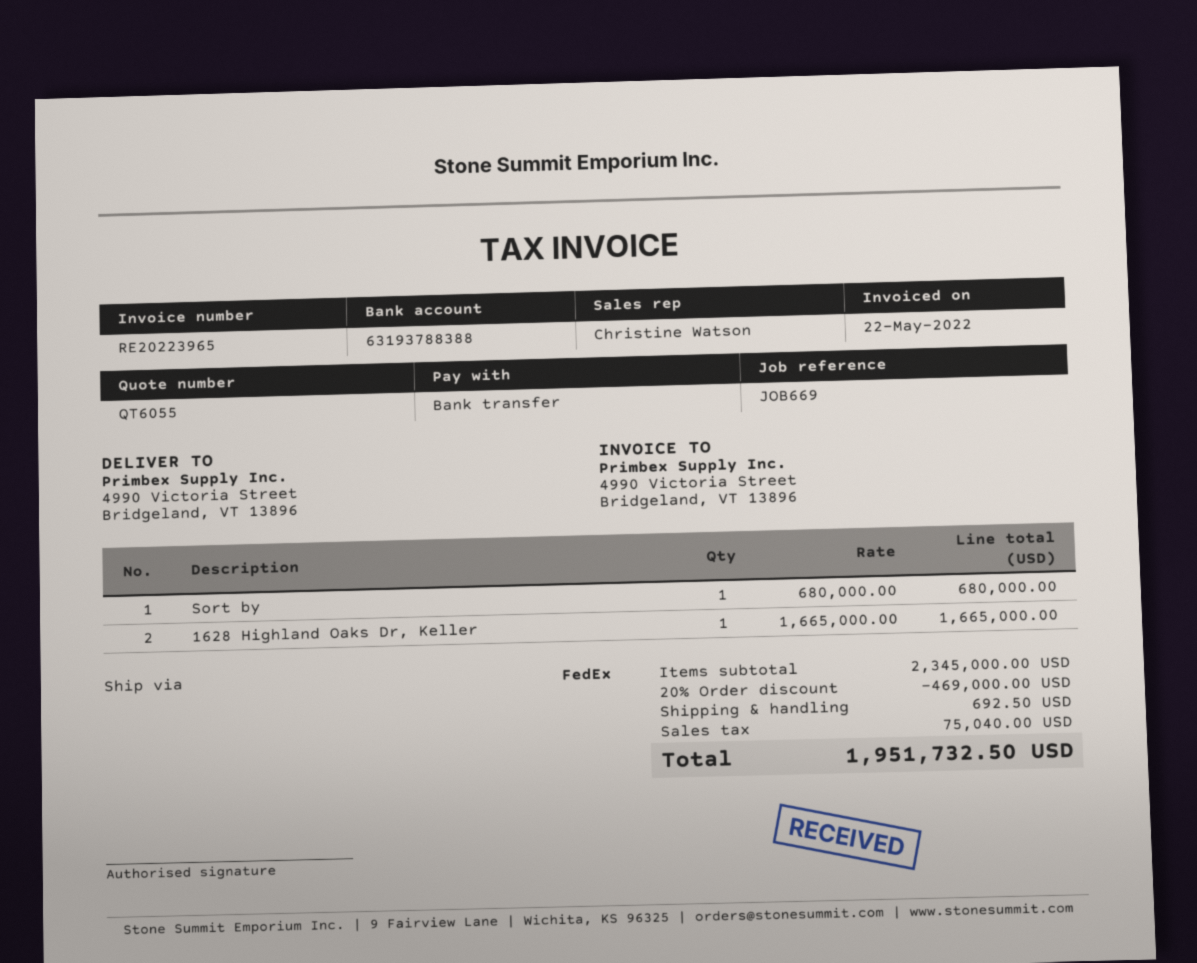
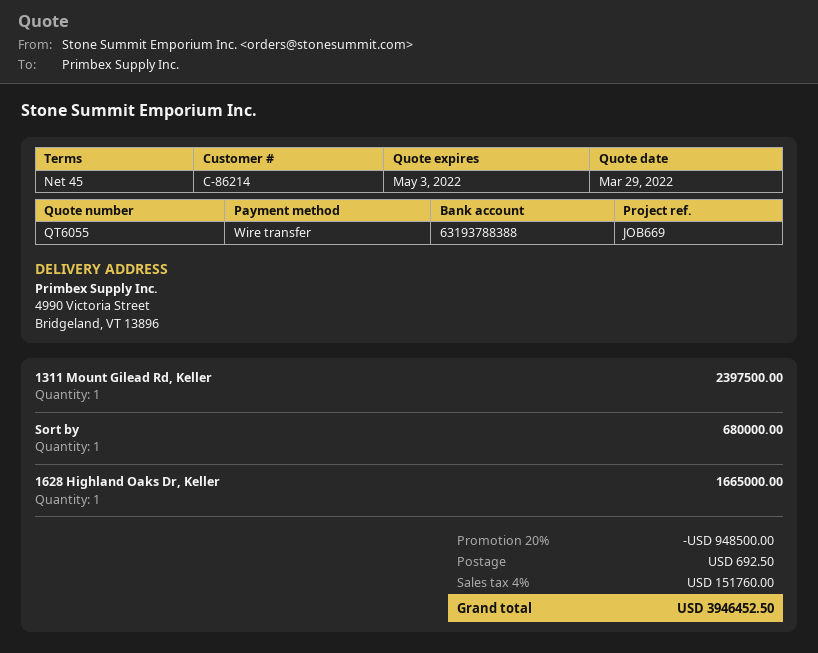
1311 Mount Gilead Rd, Keller: none -> 1 for 2397500.00
discount: 20% = 469000.00 -> 20% = 948500.00
tax: 75040.00 -> 151760.00
total: 1951732.50 -> 3946452.50

